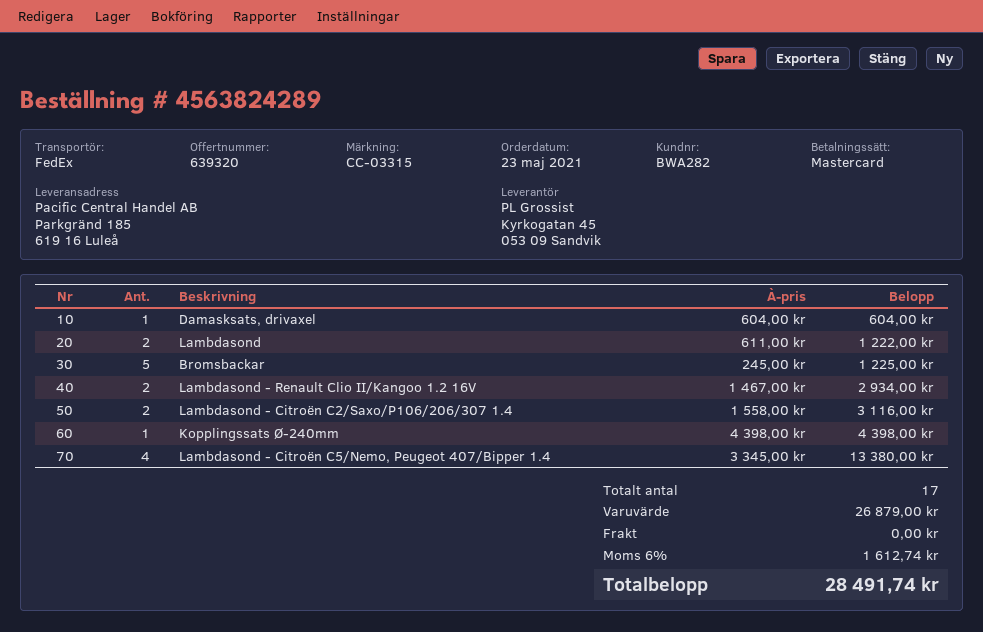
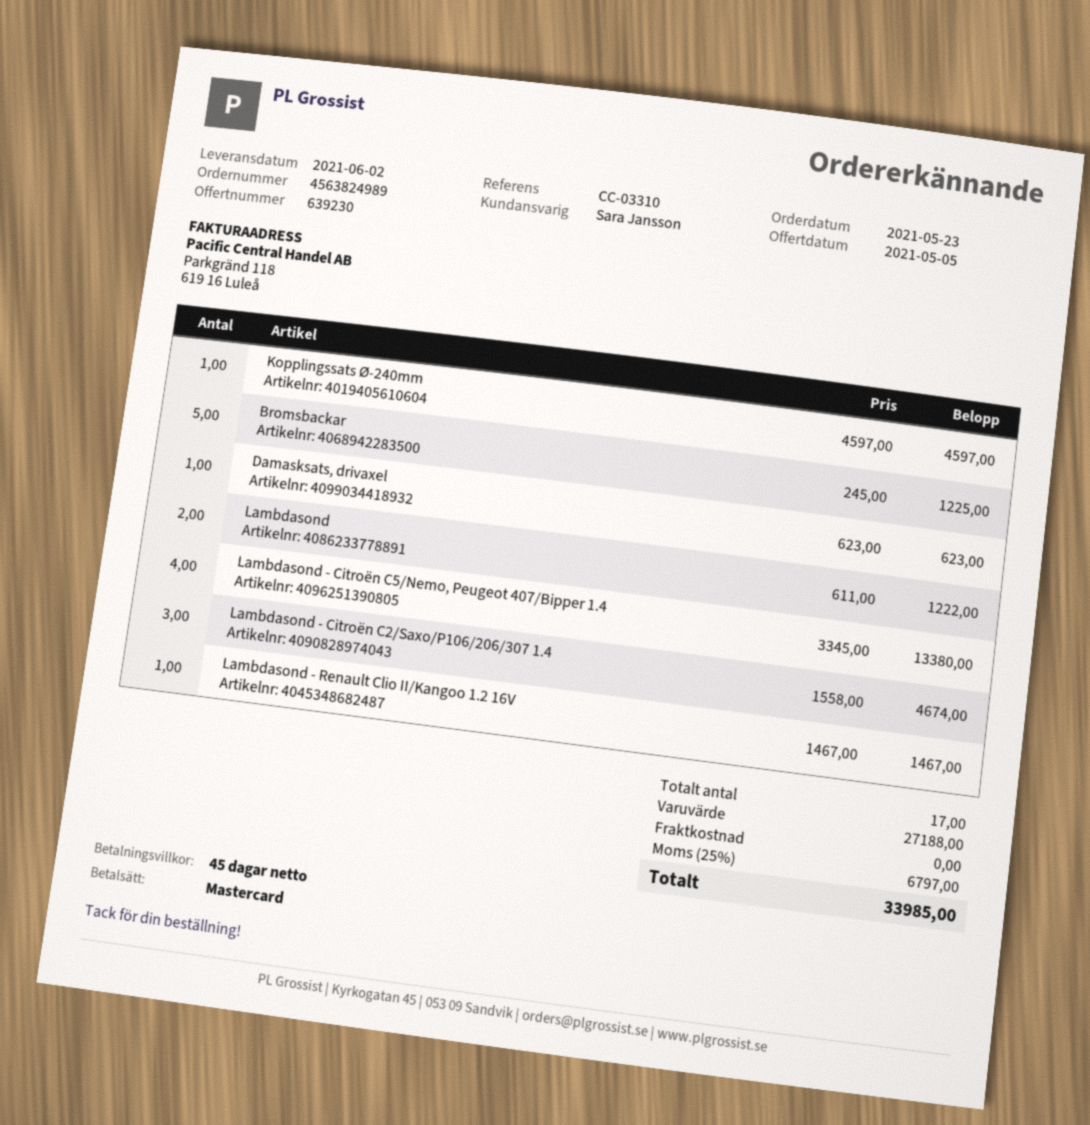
quote number: 639320 -> 639230
order number: 4563824289 -> 4563824989
reference: CC-03315 -> CC-03310
Damasksats, drivaxel: 1 x 604.00 = 604.00 -> 1 x 623.00 = 623.00
Lambdasond - Renault Clio II/Kangoo 1.2 16V: 2 x 1467.00 = 2934.00 -> 1 x 1467.00 = 1467.00
Lambdasond - Citroën C2/Saxo/P106/206/307 1.4: 2 x 1558.00 = 3116.00 -> 3 x 1558.00 = 4674.00
Kopplingssats Ø-240mm: 1 x 4398.00 = 4398.00 -> 1 x 4597.00 = 4597.00
subtotal: 26879.00 -> 27188.00
tax: 6% = 1612.74 -> 25% = 6797.00
total: 28491.74 -> 33985.00

